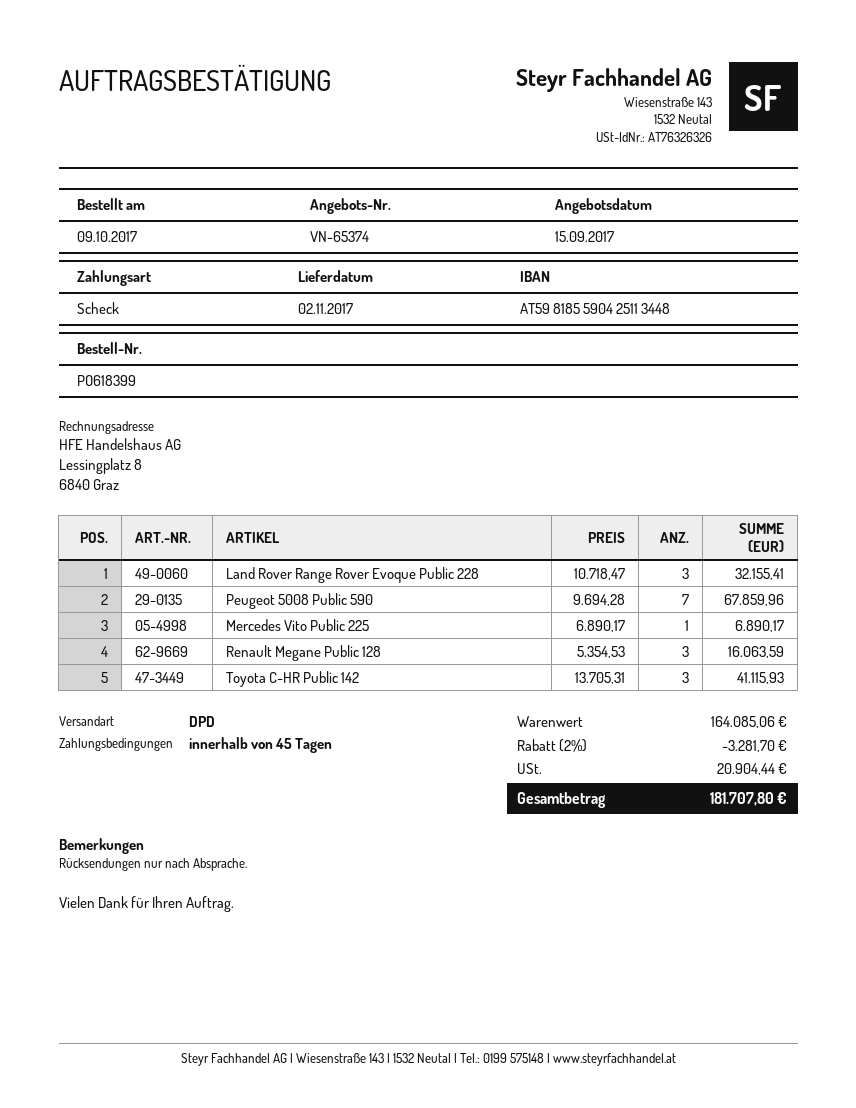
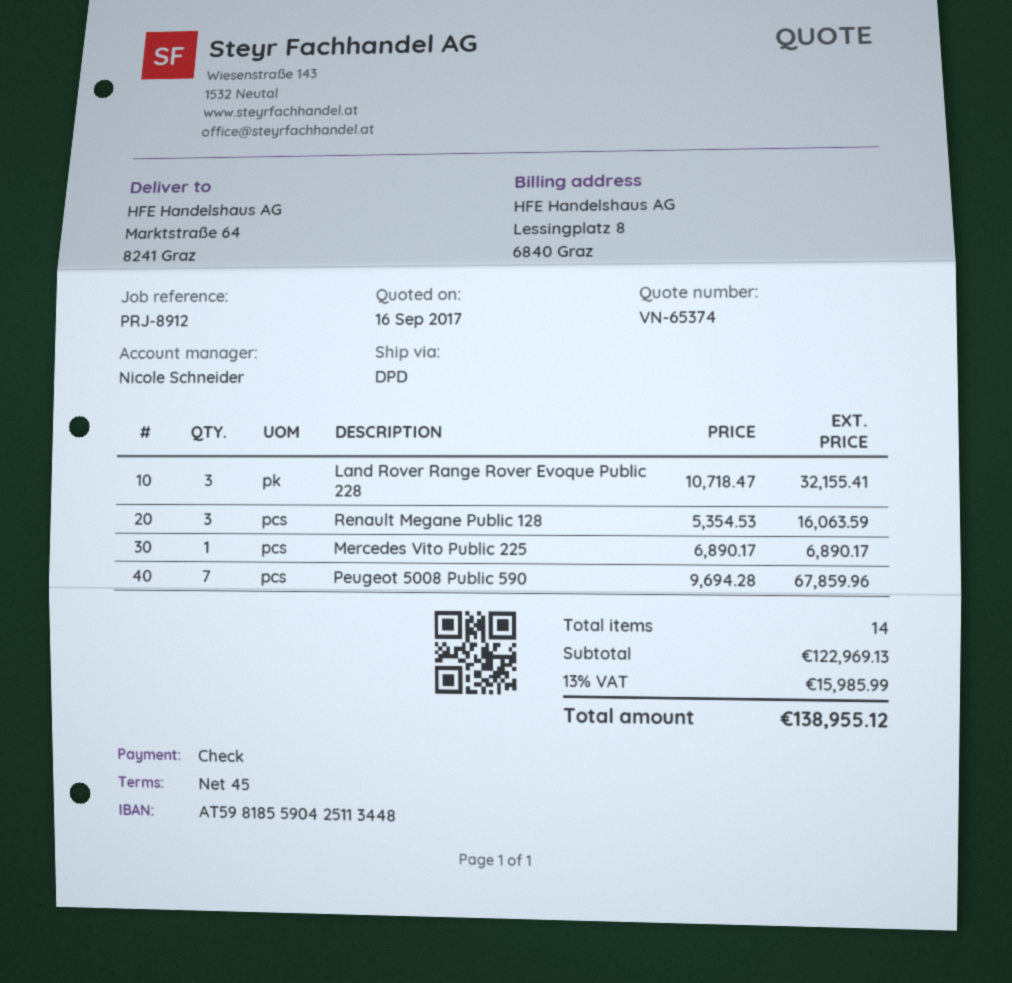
quote date: 2017-09-15 -> 2017-09-16
Toyota C-HR Public 142: 3 x 13705.31 = 41115.93 -> none
subtotal: 164085.06 -> 122969.13
discount: 2% = 3281.70 -> none
tax: 20904.44 -> 15985.99
total: 181707.80 -> 138955.12

